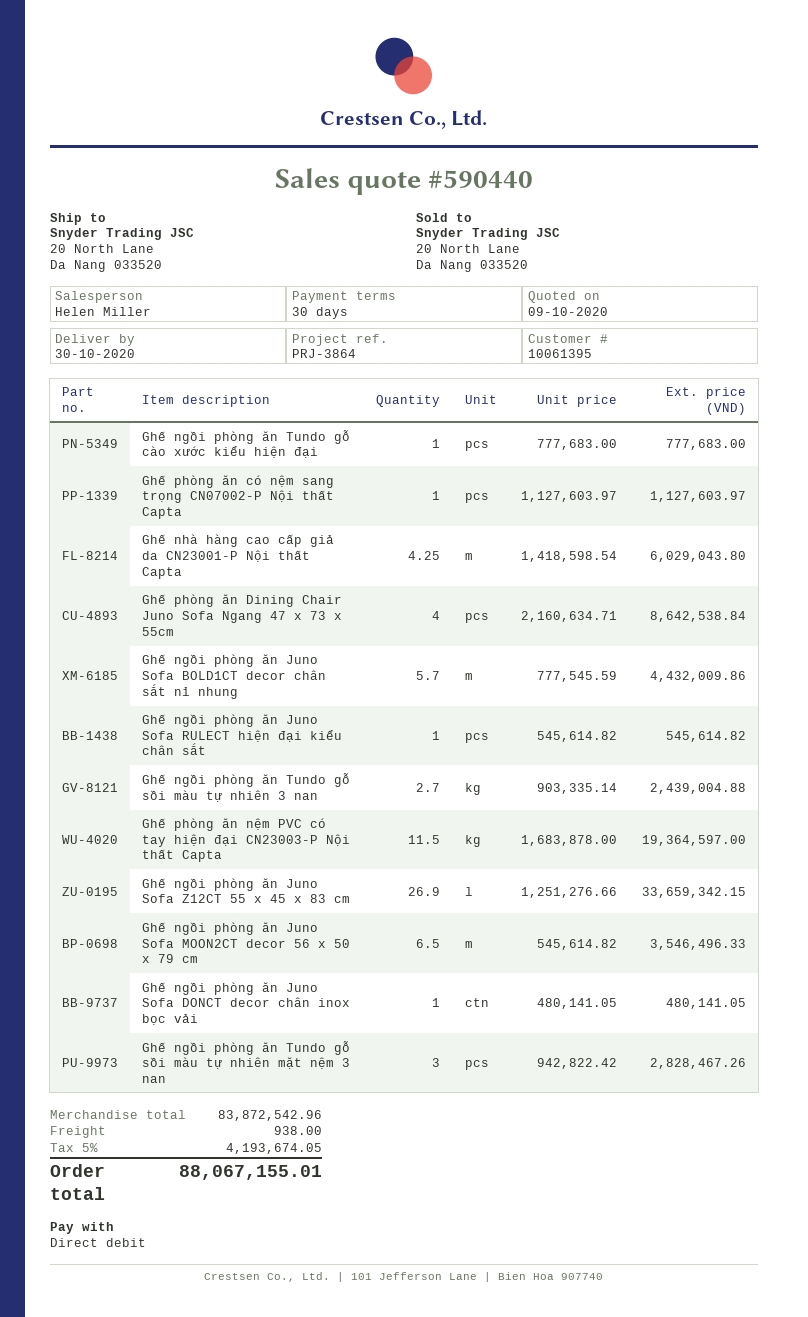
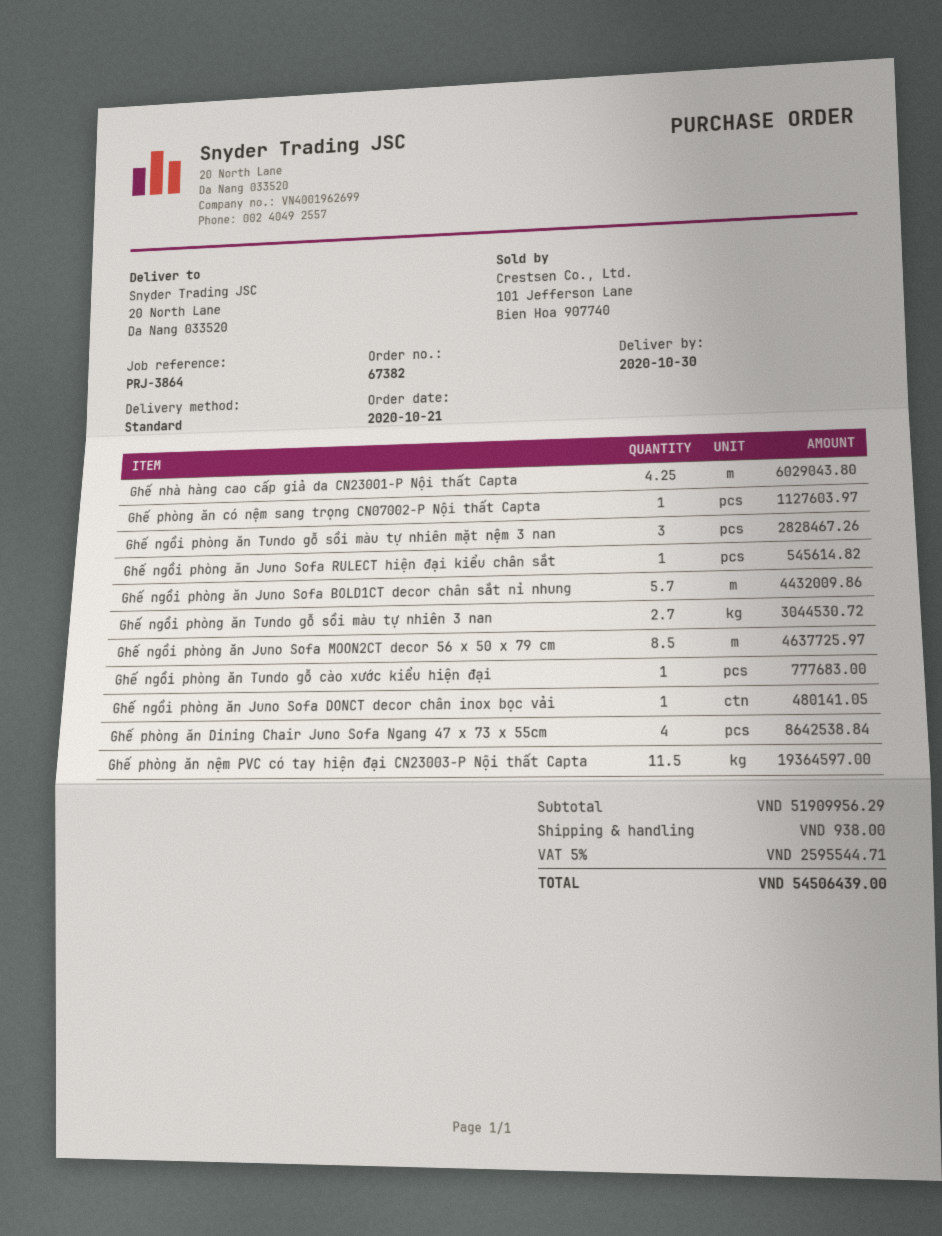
Ghế ngồi phòng ăn Tundo gỗ sồi màu tự nhiên 3 nan: 2.7 for 2439004.88 -> 2.7 for 3044530.72
Ghế ngồi phòng ăn Juno Sofa Z12CT 55 x 45 x 83 cm: 26.9 for 33659342.15 -> none
Ghế ngồi phòng ăn Juno Sofa MOON2CT decor 56 x 50 x 79 cm: 6.5 for 3546496.33 -> 8.5 for 4637725.97
subtotal: 83872542.96 -> 51909956.29
tax: 5% = 4193674.05 -> 5% = 2595544.71
total: 88067155.01 -> 54506439.00

